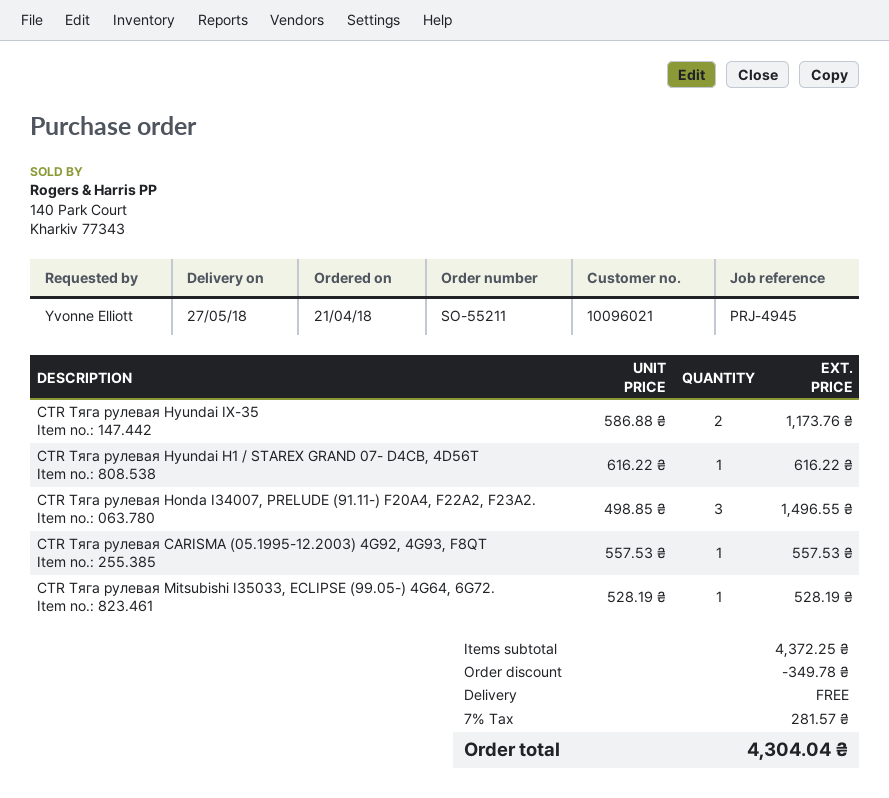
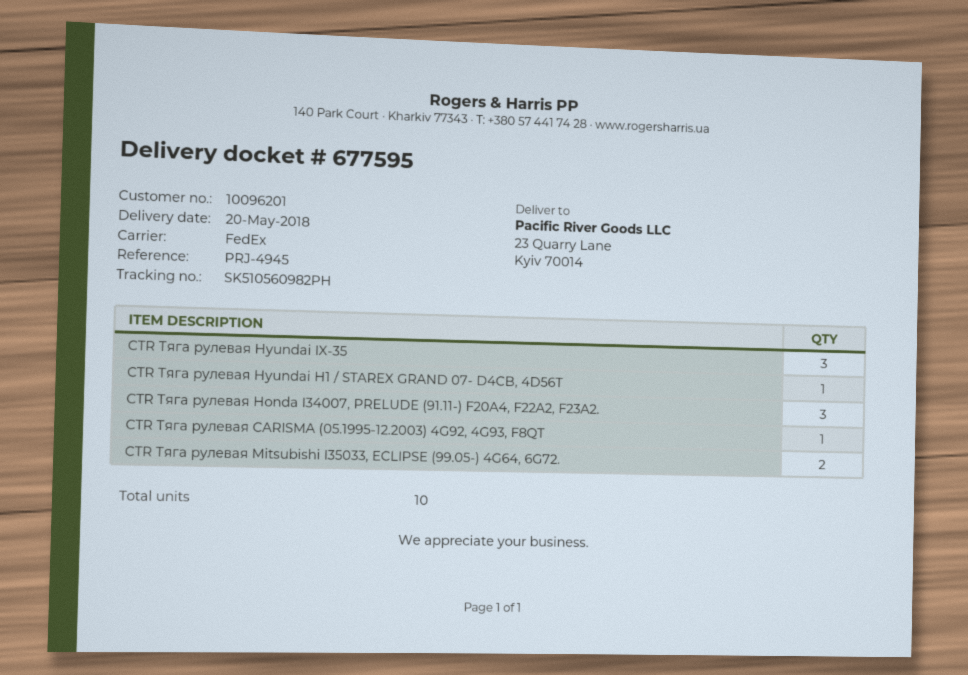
delivery date: 2018-05-27 -> 2018-05-20
customer number: 10096021 -> 10096201
CTR Тяга рулевая Hyundai IX-35: 2 -> 3
CTR Тяга рулевая Mitsubishi I35033, ECLIPSE (99.05-) 4G64, 6G72.: 1 -> 2

